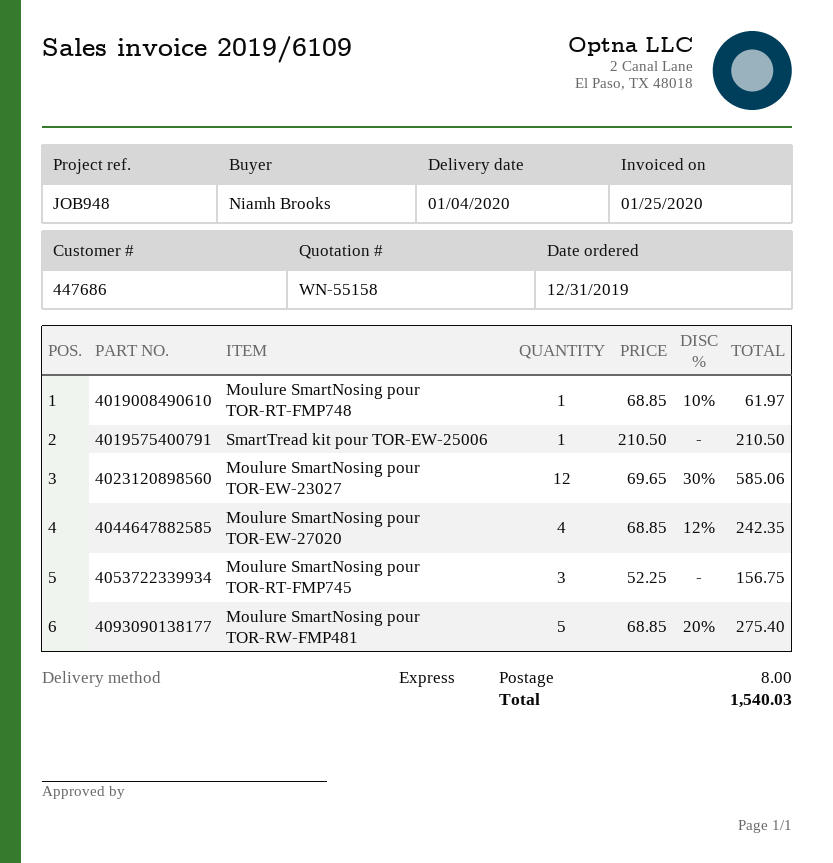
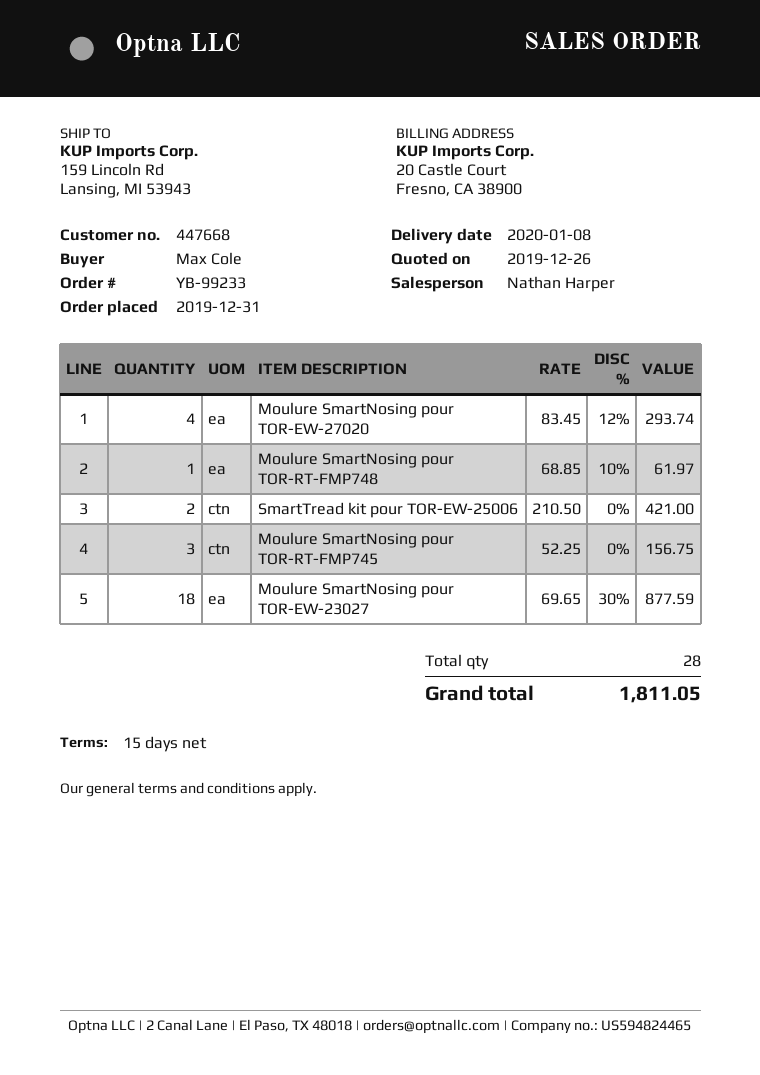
delivery date: 2020-01-04 -> 2020-01-08
customer number: 447686 -> 447668
ordered by: Niamh Brooks -> Max Cole
SmartTread kit pour TOR-EW-25006: 1 x 210.50 = 210.50 -> 2 x 210.50 = 421.00
Moulure SmartNosing pour TOR-EW-23027: 12 x 69.65 - 30% = 585.06 -> 18 x 69.65 - 30% = 877.59
Moulure SmartNosing pour TOR-EW-27020: 4 x 68.85 - 12% = 242.35 -> 4 x 83.45 - 12% = 293.74
Moulure SmartNosing pour TOR-RW-FMP481: 5 x 68.85 - 20% = 275.40 -> none
shipping: 8.00 -> none
total: 1540.03 -> 1811.05

